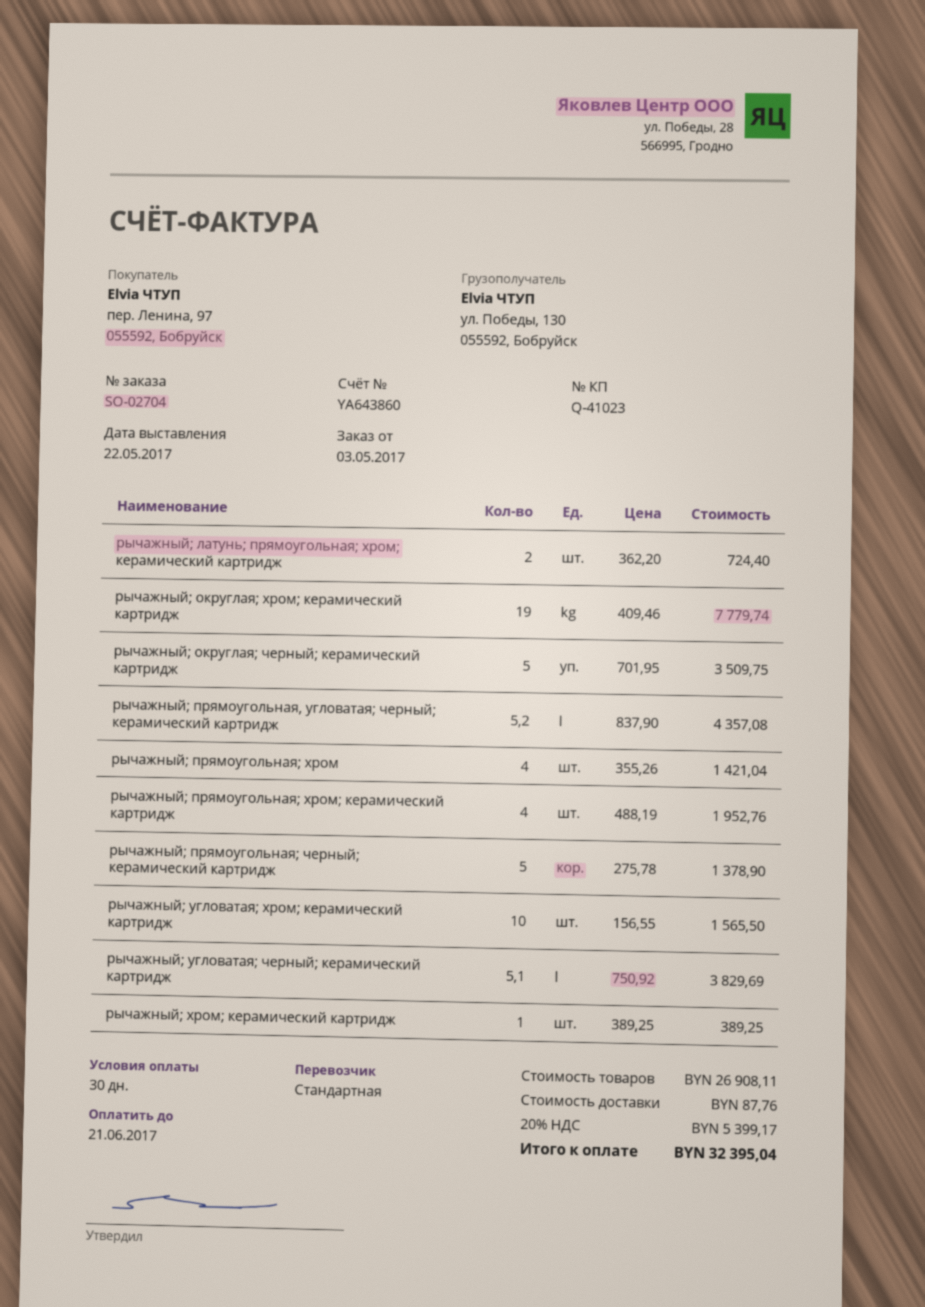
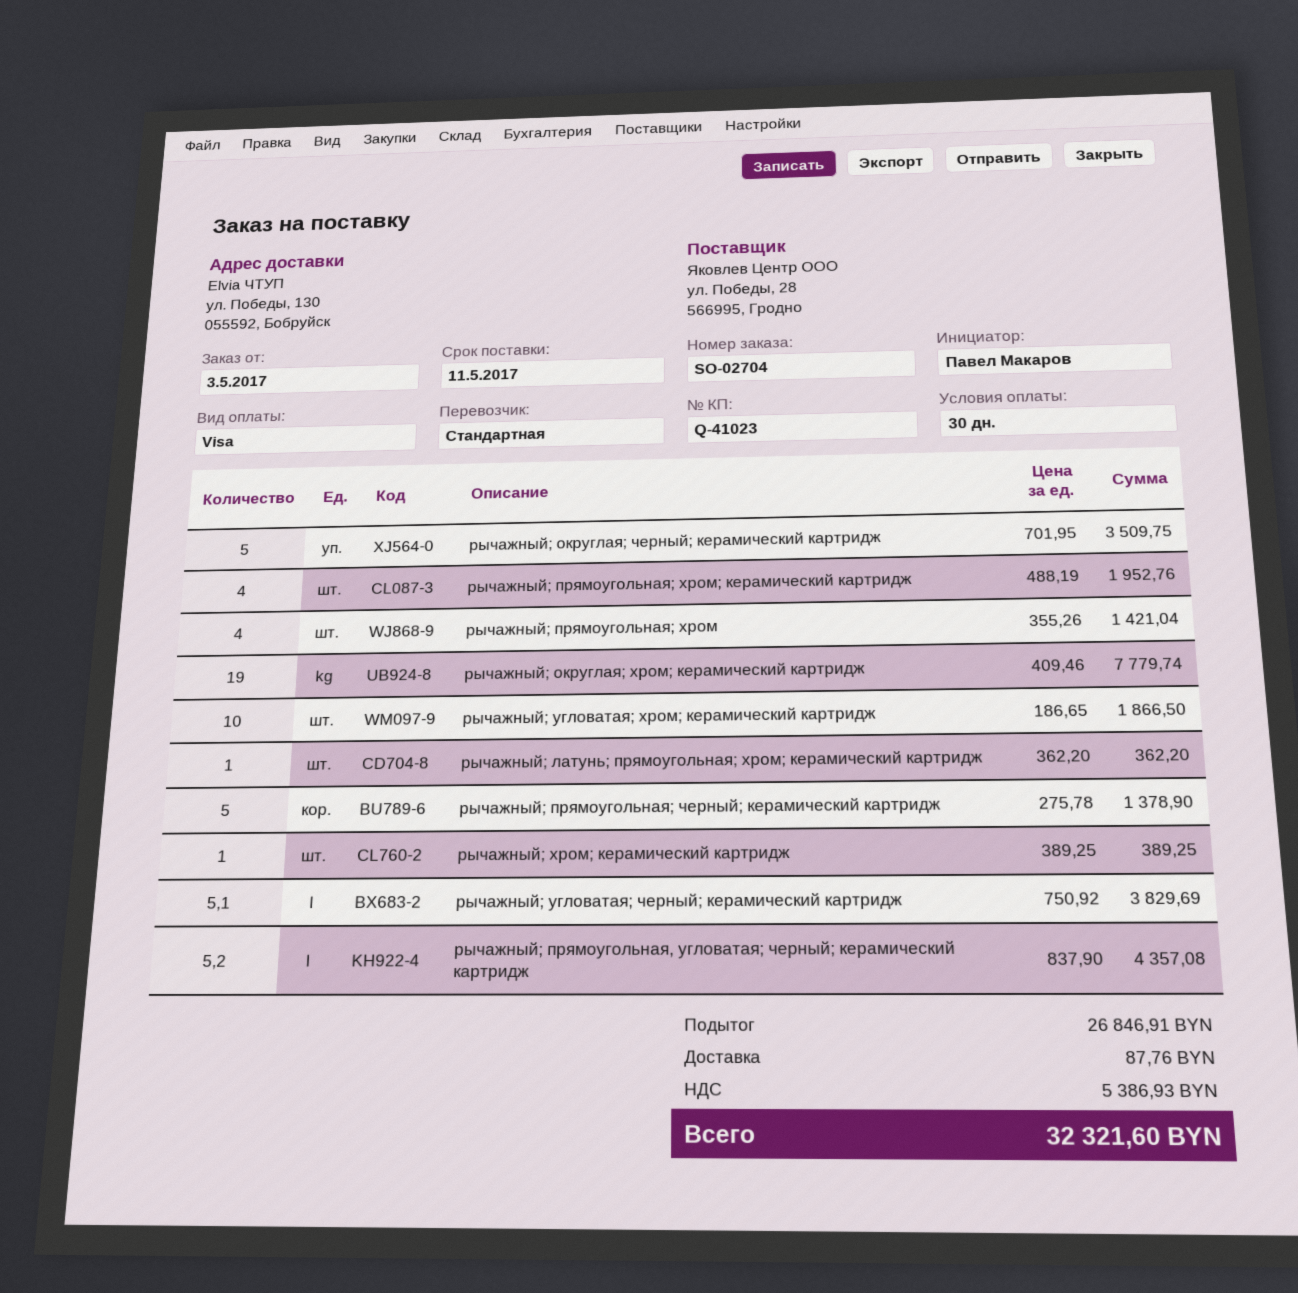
рычажный; латунь; прямоугольная; хром; керамический картридж: 2 x 362.20 = 724.40 -> 1 x 362.20 = 362.20
рычажный; угловатая; хром; керамический картридж: 10 x 156.55 = 1565.50 -> 10 x 186.65 = 1866.50
subtotal: 26908.11 -> 26846.91
tax: 5399.17 -> 5386.93
total: 32395.04 -> 32321.60

